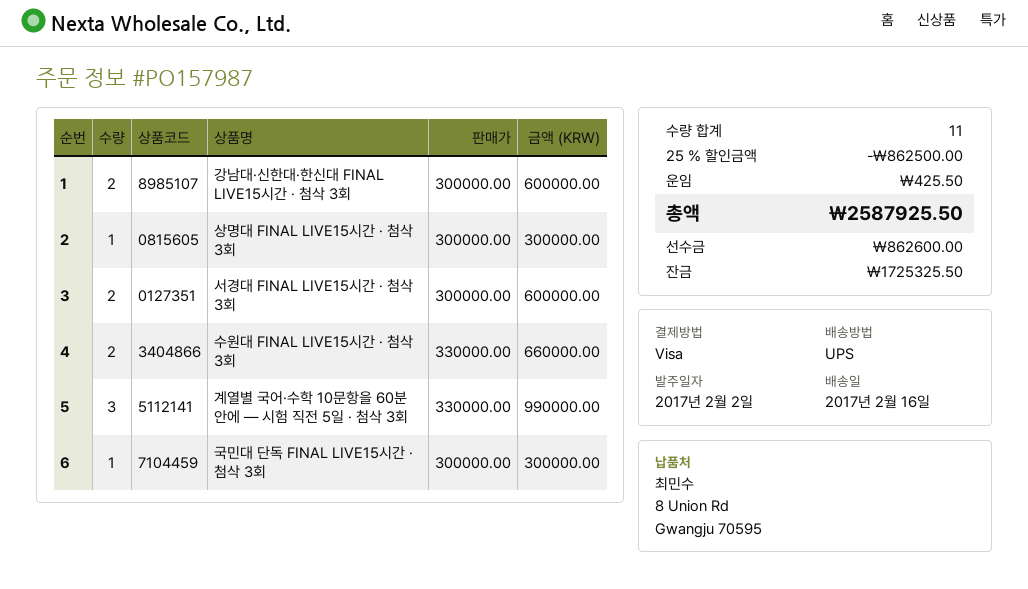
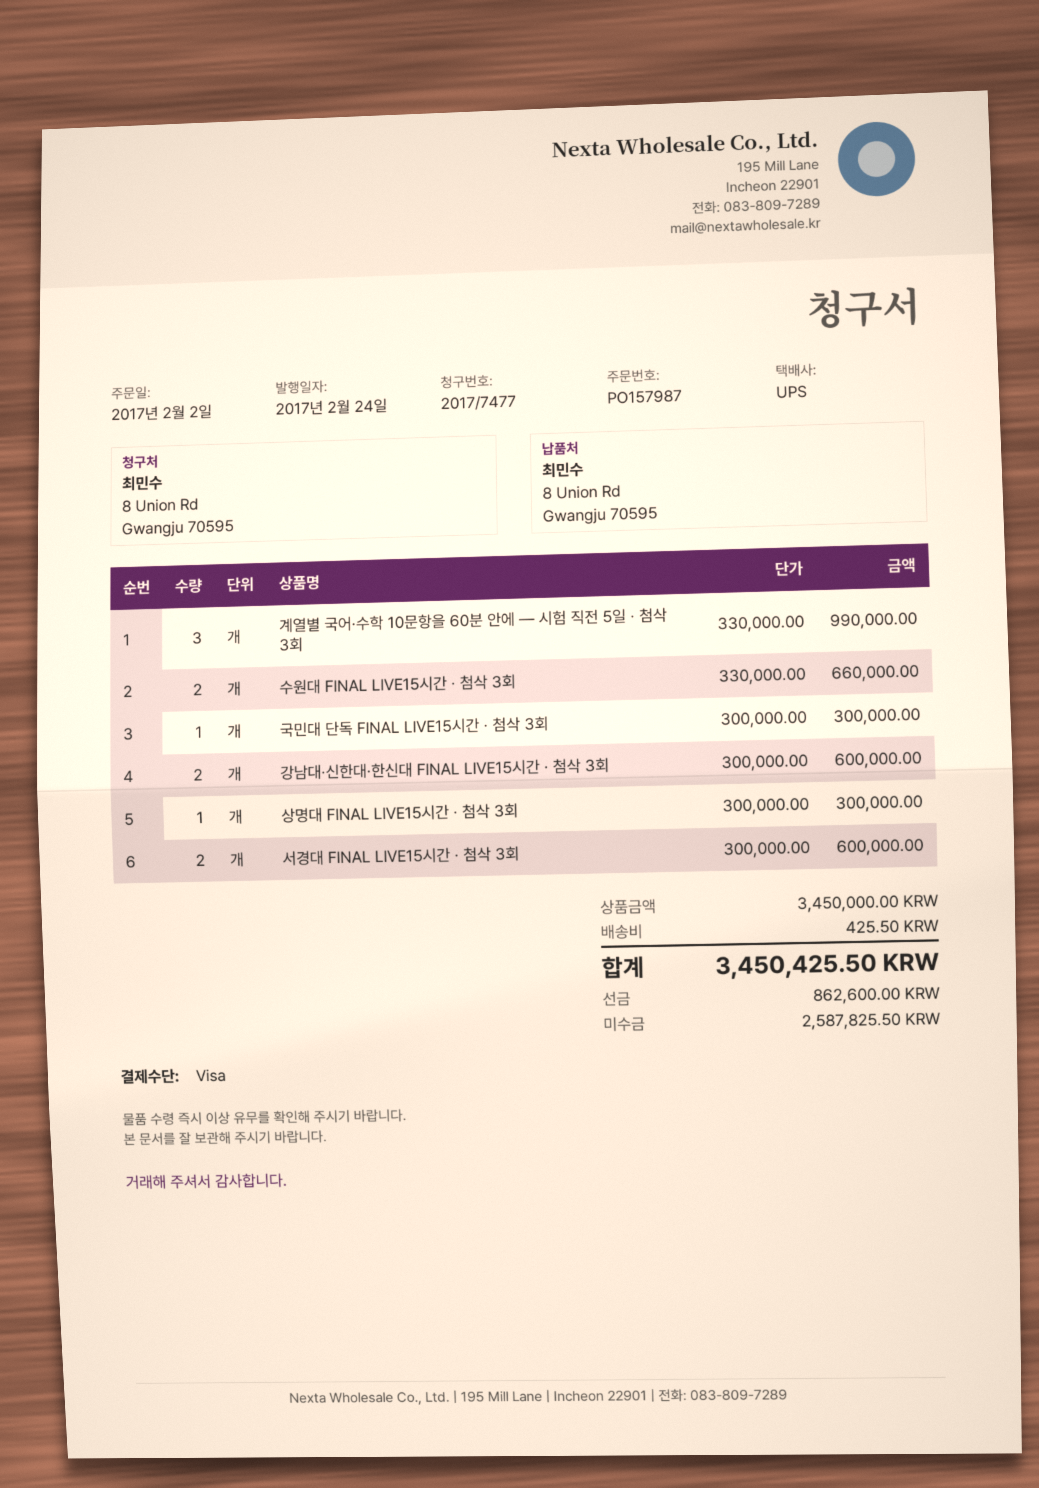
discount: 25% = 862500.00 -> none
total: 2587925.50 -> 3450425.50
balance: 1725325.50 -> 2587825.50

